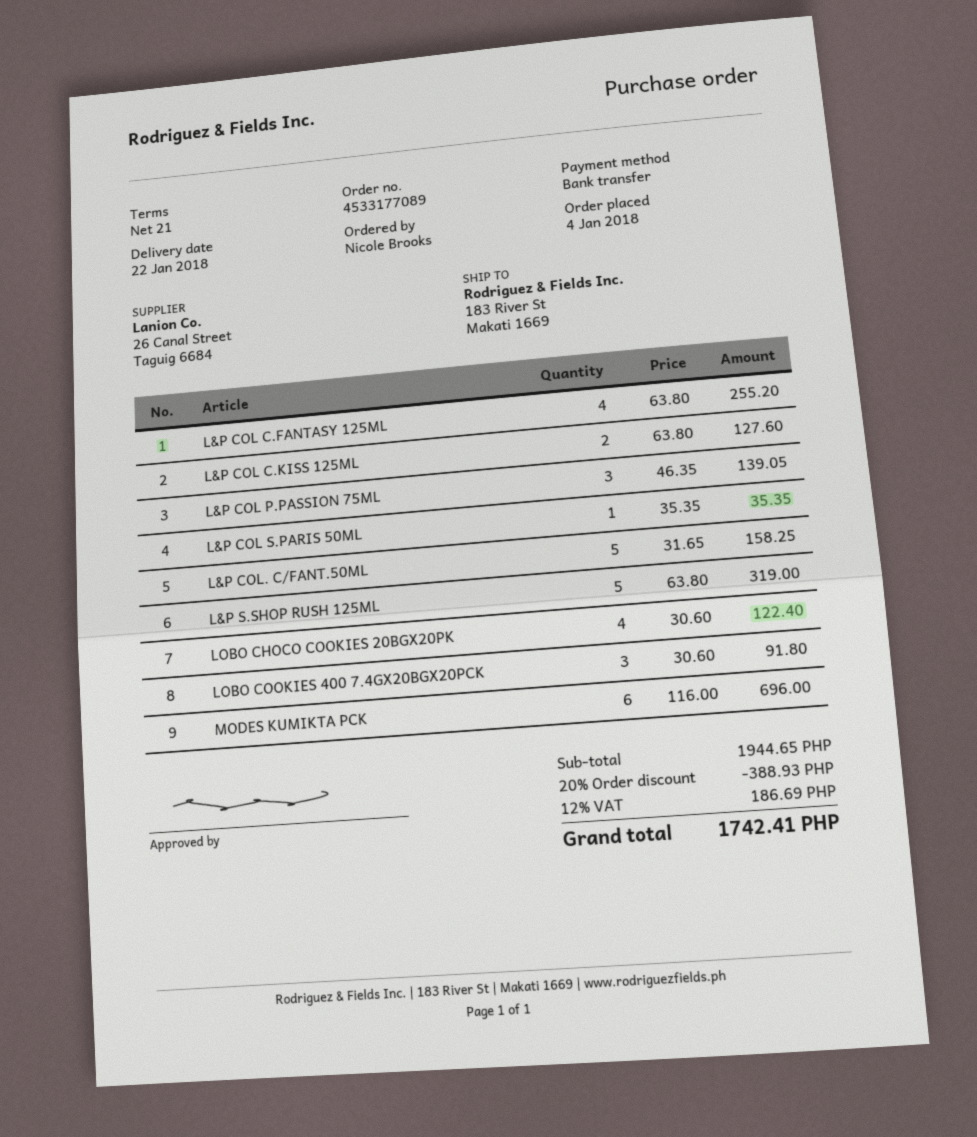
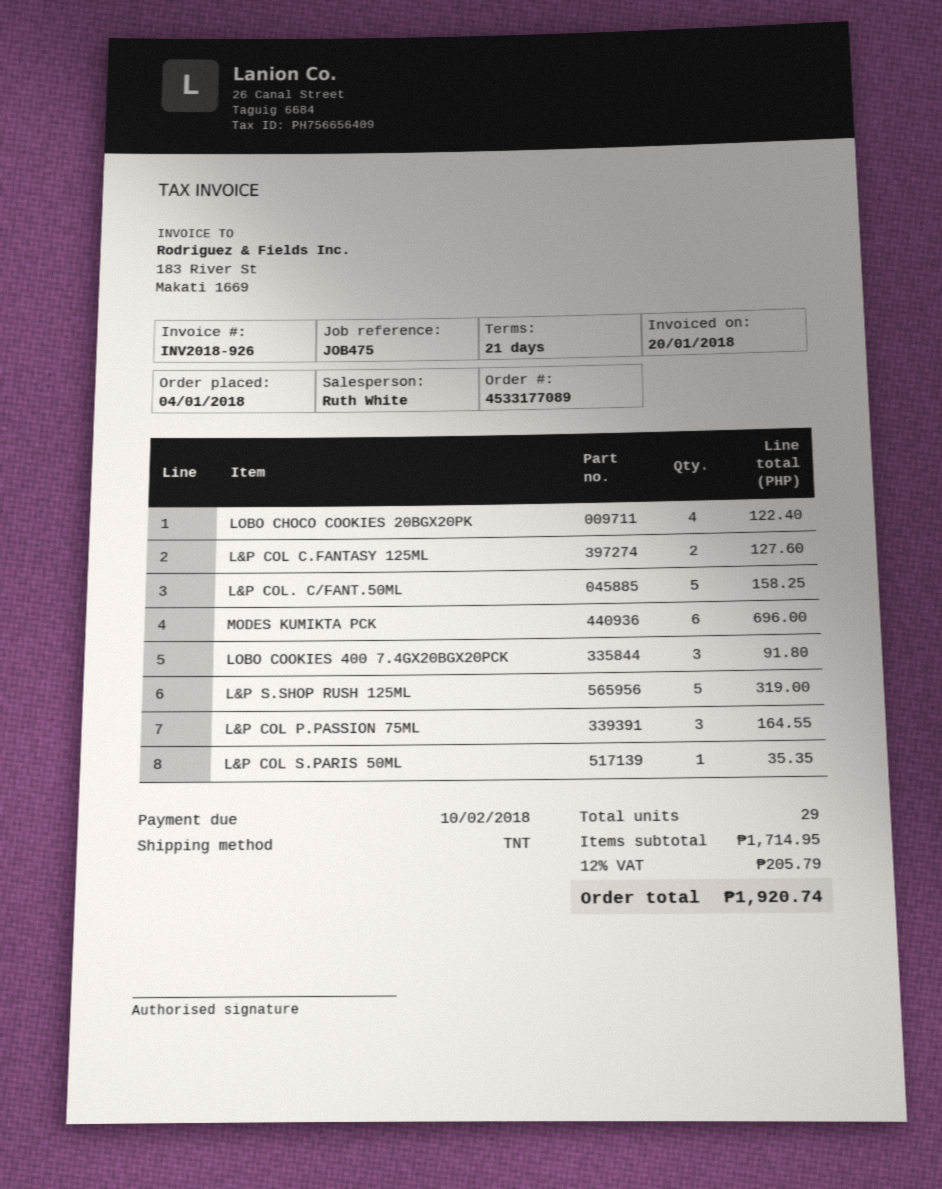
L&P COL C.FANTASY 125ML: 4 for 255.20 -> 2 for 127.60
L&P COL C.KISS 125ML: 2 for 127.60 -> none
L&P COL P.PASSION 75ML: 3 for 139.05 -> 3 for 164.55
subtotal: 1944.65 -> 1714.95
discount: 20% = 388.93 -> none
tax: 12% = 186.69 -> 12% = 205.79
total: 1742.41 -> 1920.74

